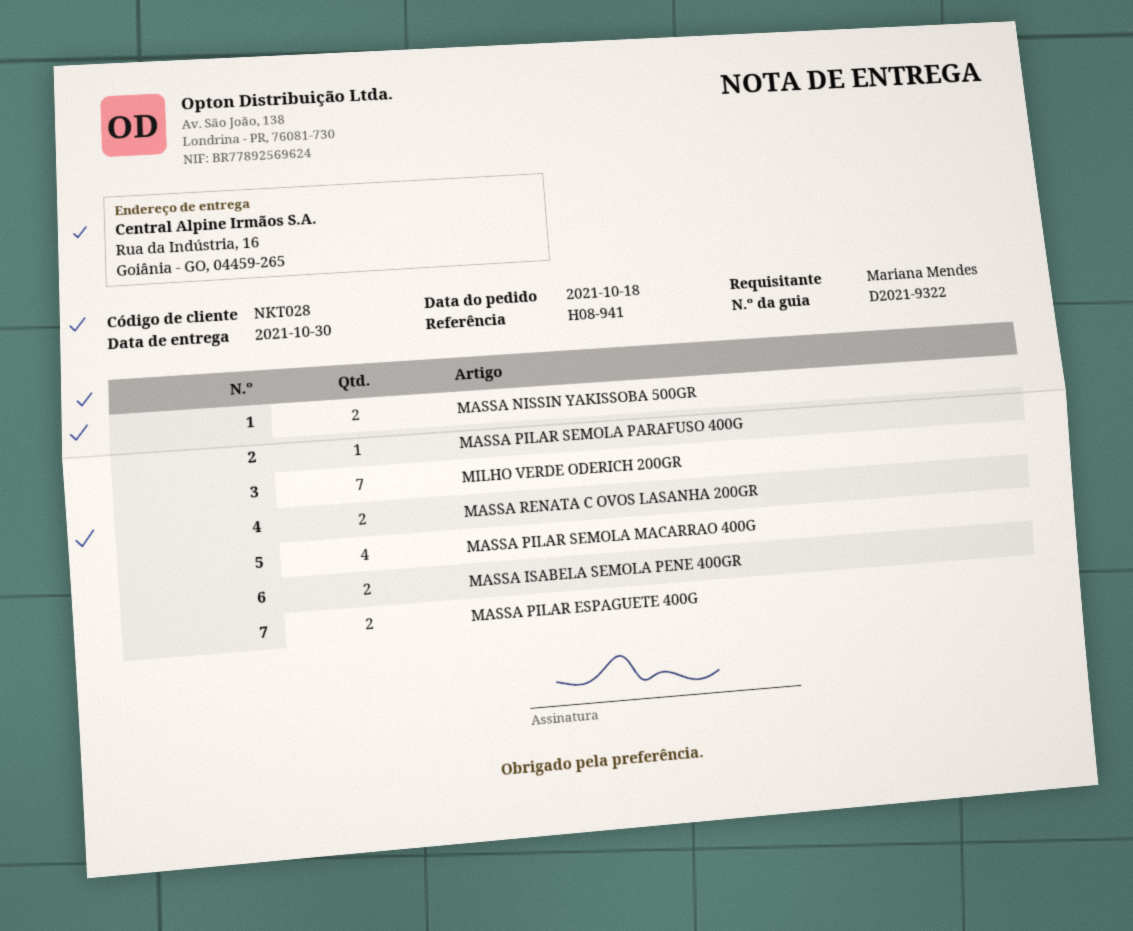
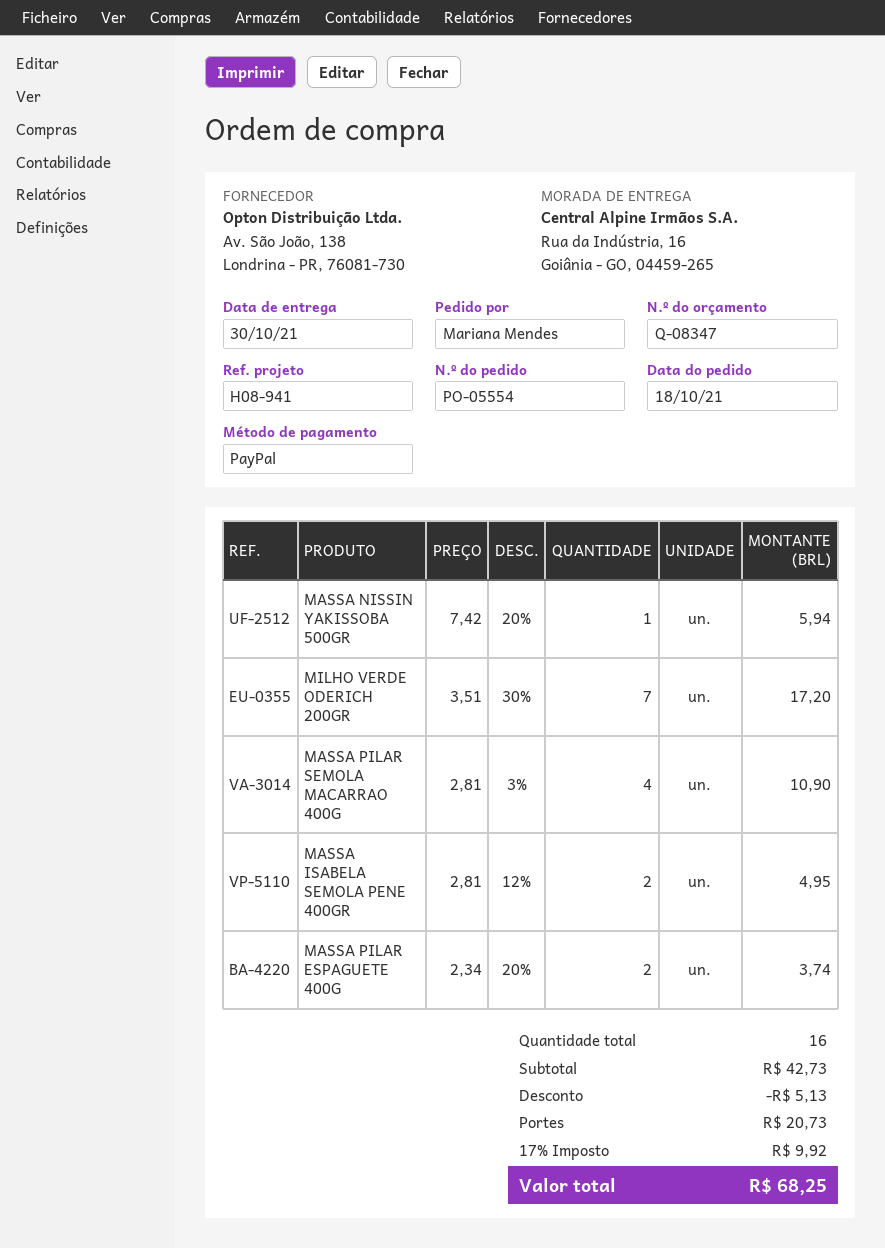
MASSA NISSIN YAKISSOBA 500GR: 2 -> 1
MASSA PILAR SEMOLA PARAFUSO 400G: 1 -> none
MASSA RENATA C OVOS LASANHA 200GR: 2 -> none

